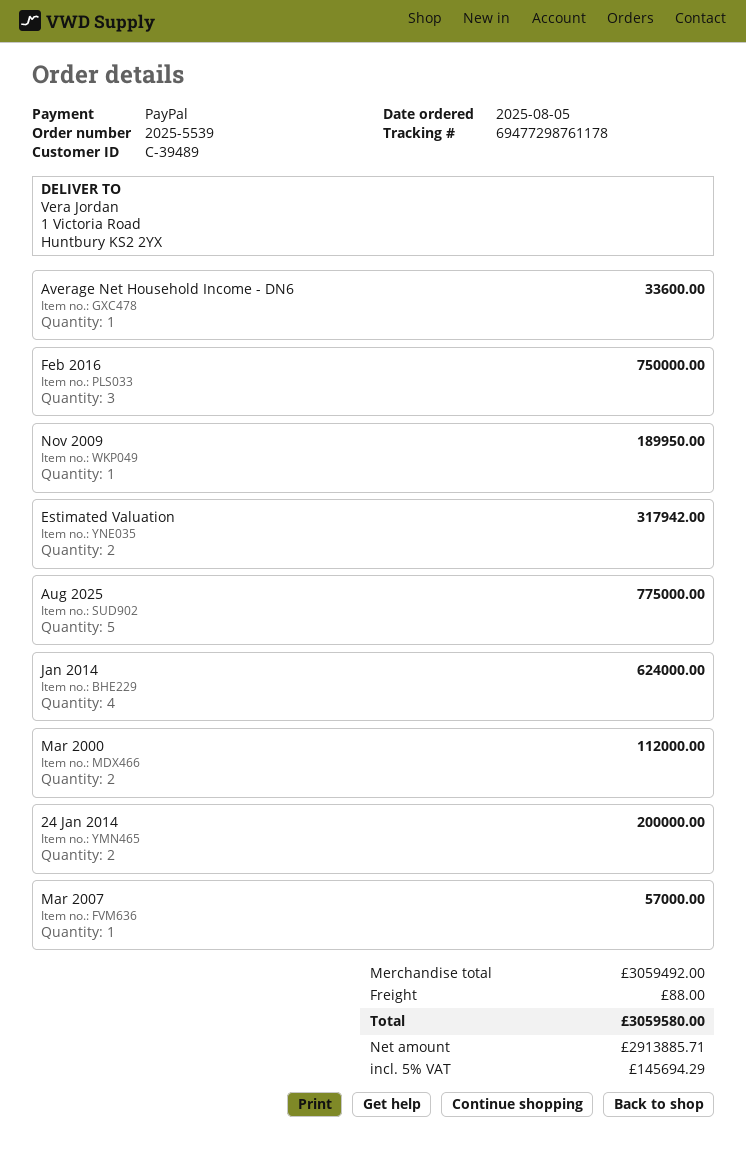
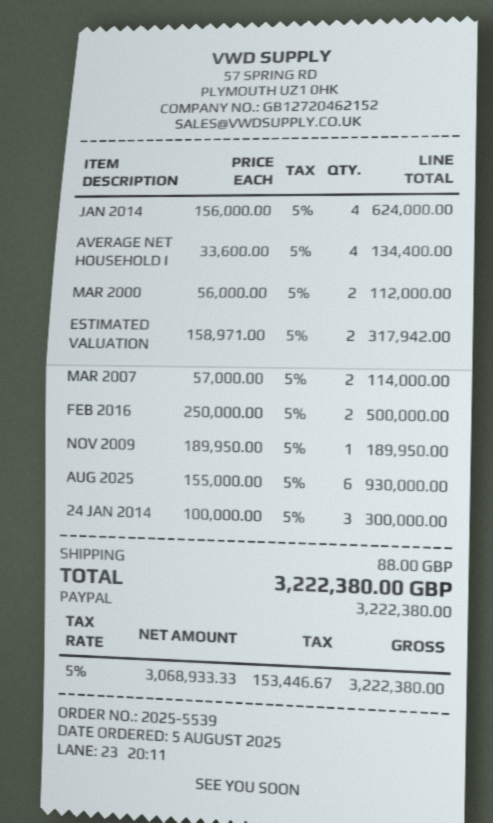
Average Net Household Income - DN6: 1 for 33600.00 -> 4 for 134400.00
Feb 2016: 3 for 750000.00 -> 2 for 500000.00
Aug 2025: 5 for 775000.00 -> 6 for 930000.00
24 Jan 2014: 2 for 200000.00 -> 3 for 300000.00
Mar 2007: 1 for 57000.00 -> 2 for 114000.00
net: 2913885.71 -> 3068933.33
tax: 5% = 145694.29 -> 5% = 153446.67
total: 3059580.00 -> 3222380.00

